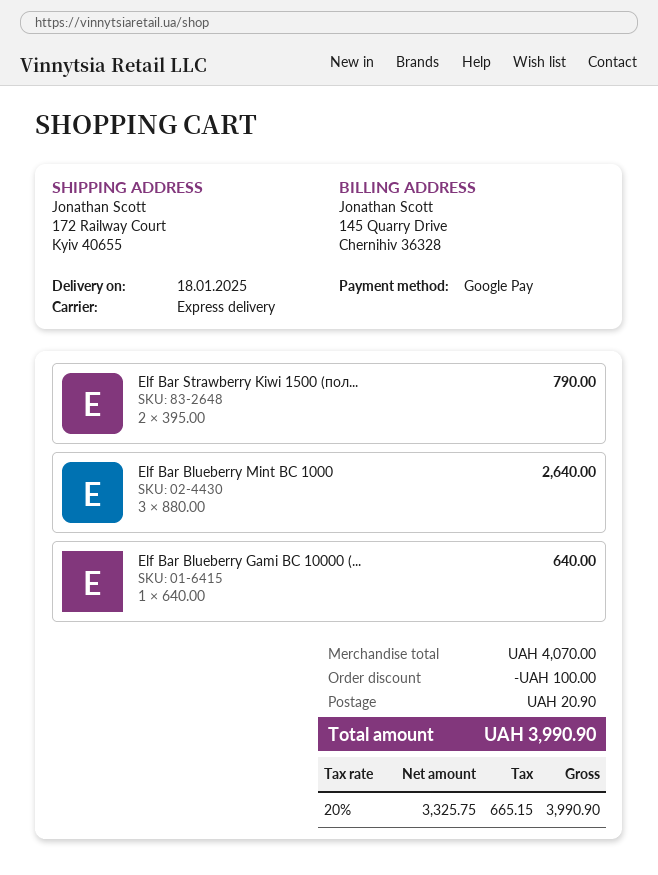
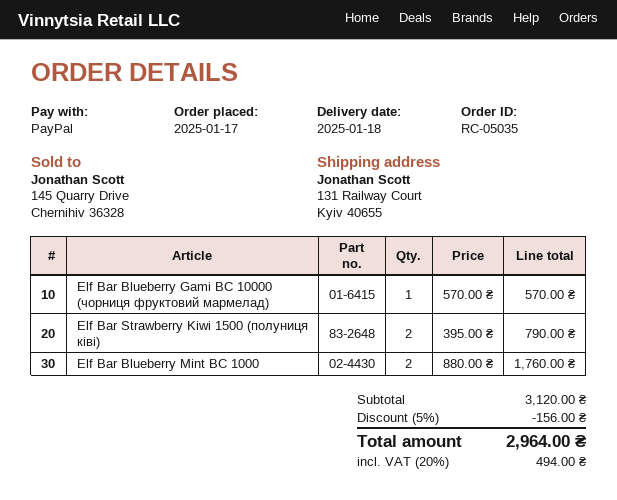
payment method: Google Pay -> PayPal
ship to: 172 Railway Court, Kyiv 40655 -> 131 Railway Court, Kyiv 40655
Elf Bar Blueberry Mint BC 1000: 3 x 880.00 = 2640.00 -> 2 x 880.00 = 1760.00
Elf Bar Blueberry Gami BC 10000 (...: 1 x 640.00 = 640.00 -> 1 x 570.00 = 570.00
subtotal: 4070.00 -> 3120.00
discount: 100.00 -> 156.00
shipping: 20.90 -> none
tax: 20% = 665.15 -> 20% = 494.00
total: 3990.90 -> 2964.00

